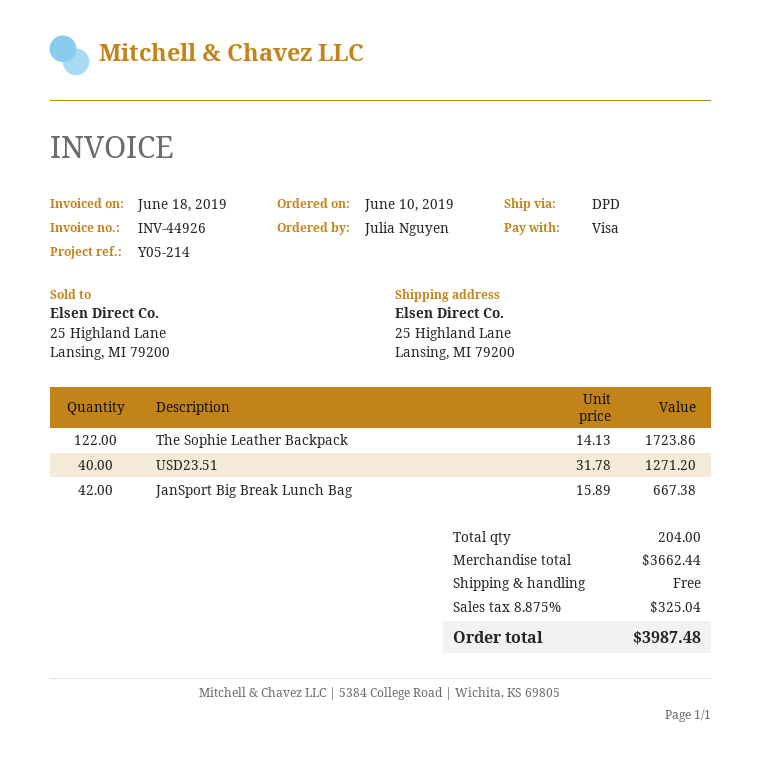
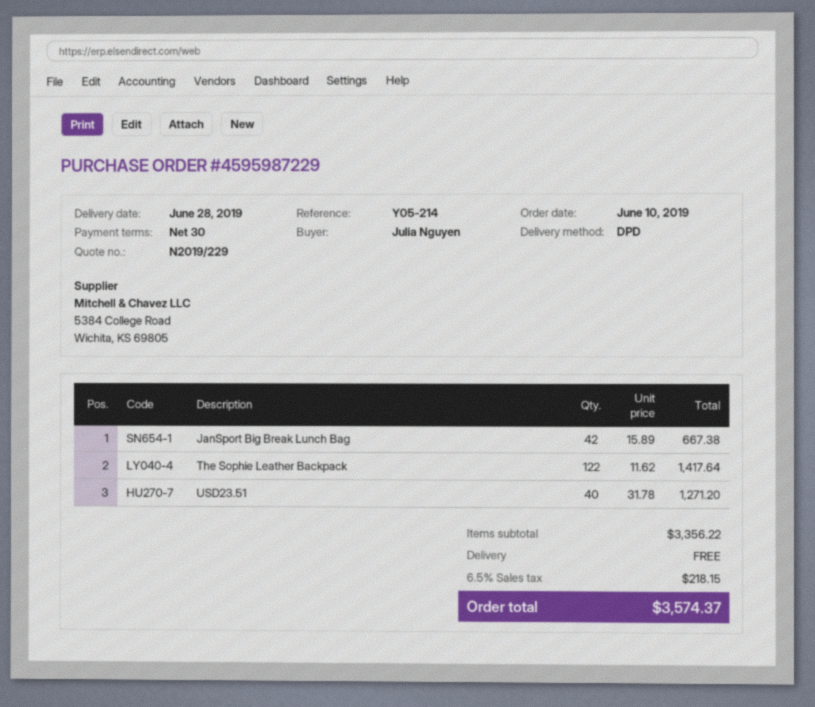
The Sophie Leather Backpack: 122 x 14.13 = 1723.86 -> 122 x 11.62 = 1417.64
subtotal: 3662.44 -> 3356.22
tax: 8.875% = 325.04 -> 6.5% = 218.15
total: 3987.48 -> 3574.37

